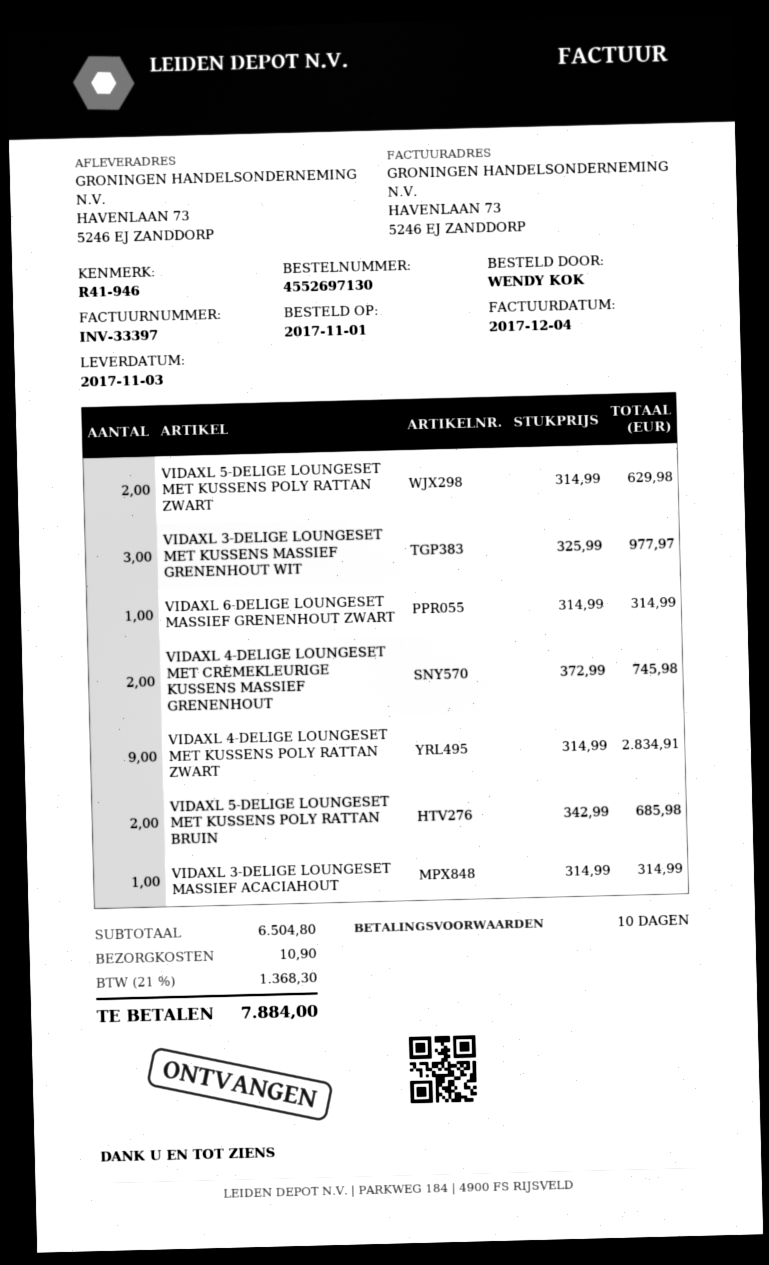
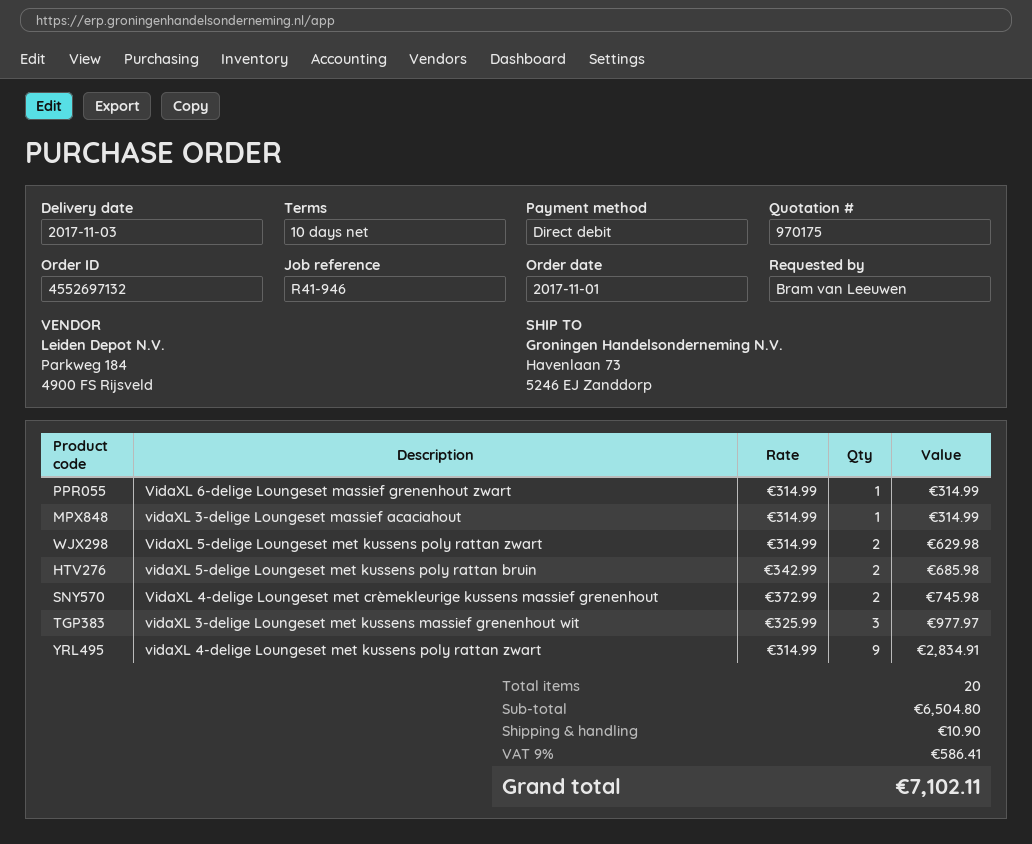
order number: 4552697130 -> 4552697132
ordered by: WENDY KOK -> Bram van Leeuwen
tax: 21% = 1368.30 -> 9% = 586.41
total: 7884.00 -> 7102.11

